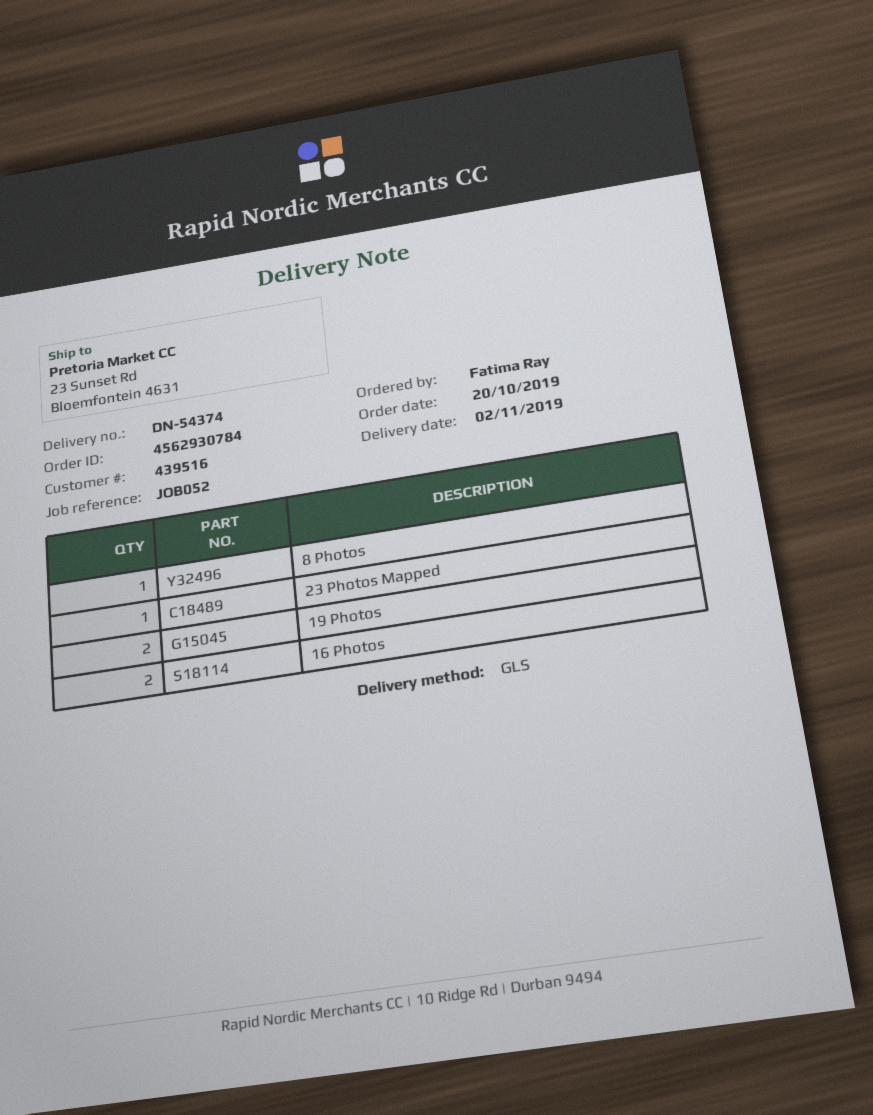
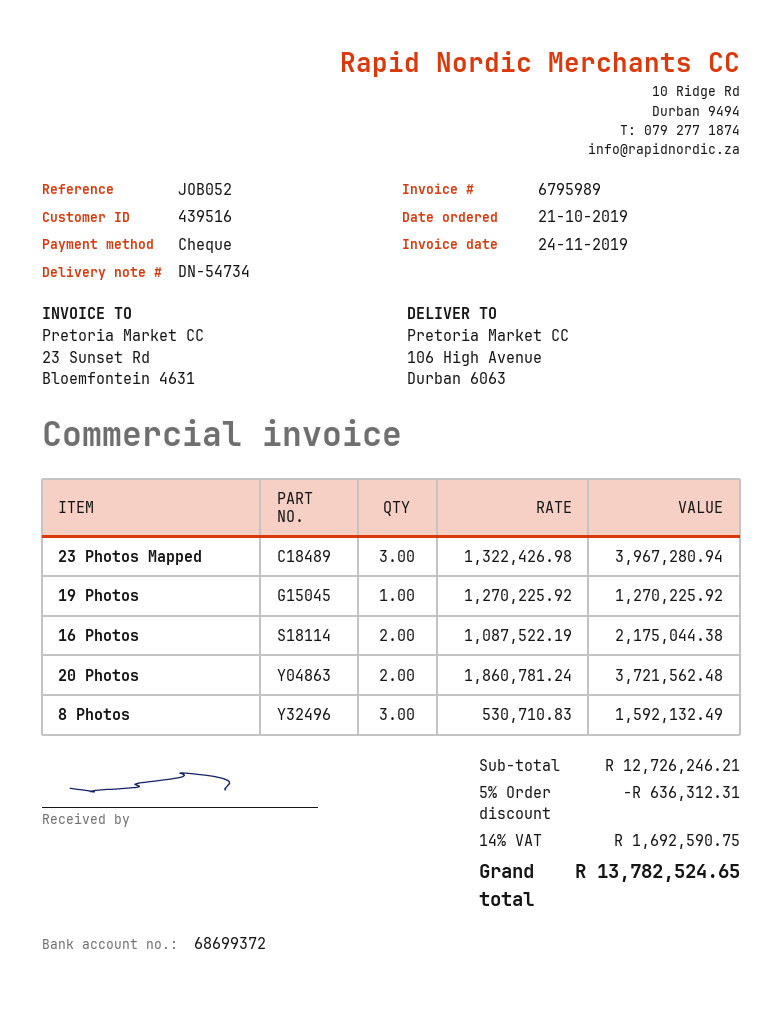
order date: 2019-10-20 -> 2019-10-21
delivery note number: DN-54374 -> DN-54734
ship to: 23 Sunset Rd, Bloemfontein 4631 -> 106 High Avenue, Durban 6063
8 Photos: 1 -> 3
23 Photos Mapped: 1 -> 3
19 Photos: 2 -> 1
20 Photos: none -> 2

